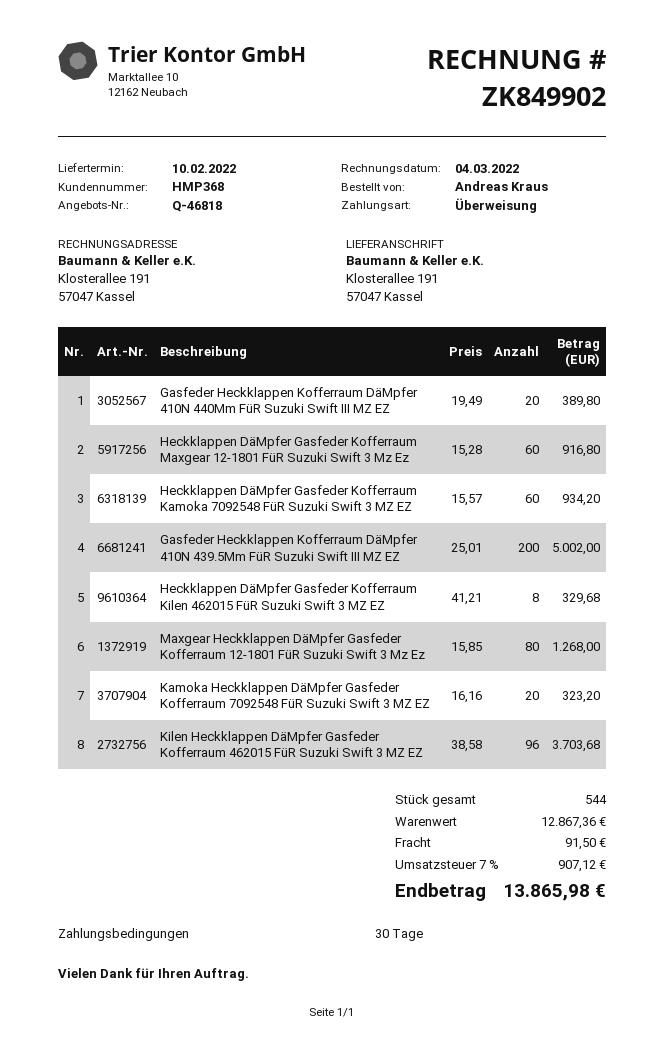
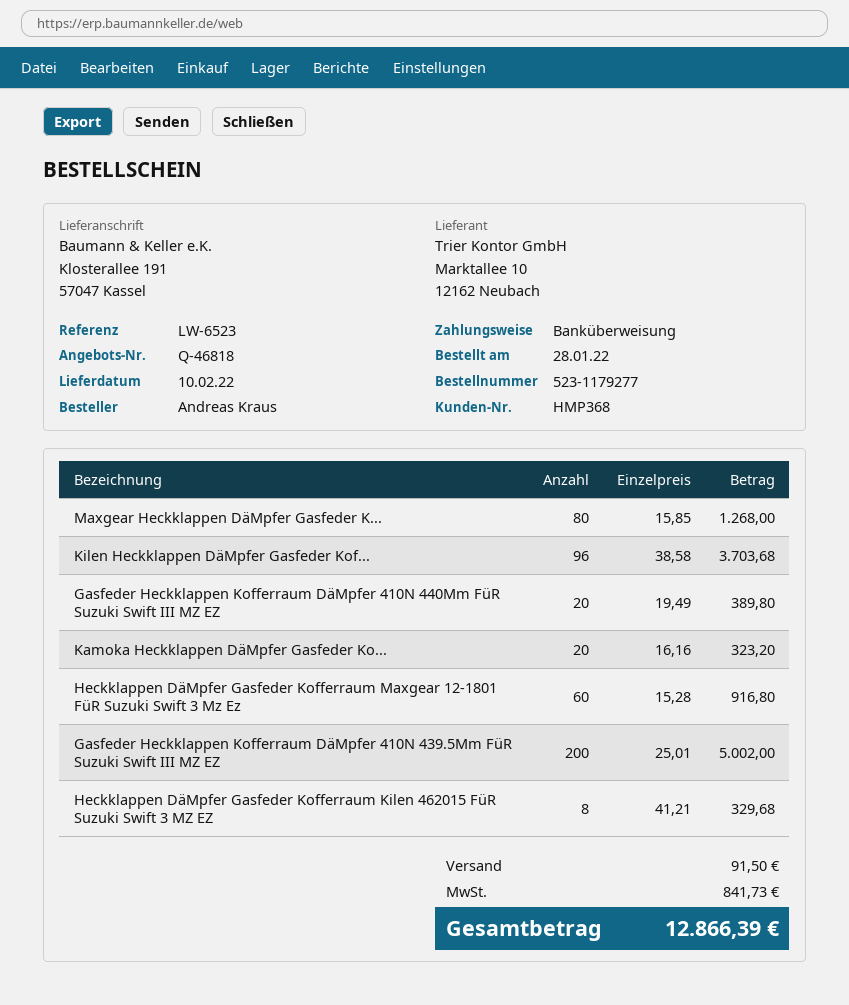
Heckklappen DäMpfer Gasfeder Kofferraum Kamoka 7092548 FüR Suzuki Swift 3 MZ EZ: 60 x 15.57 = 934.20 -> none
tax: 907.12 -> 841.73
total: 13865.98 -> 12866.39

